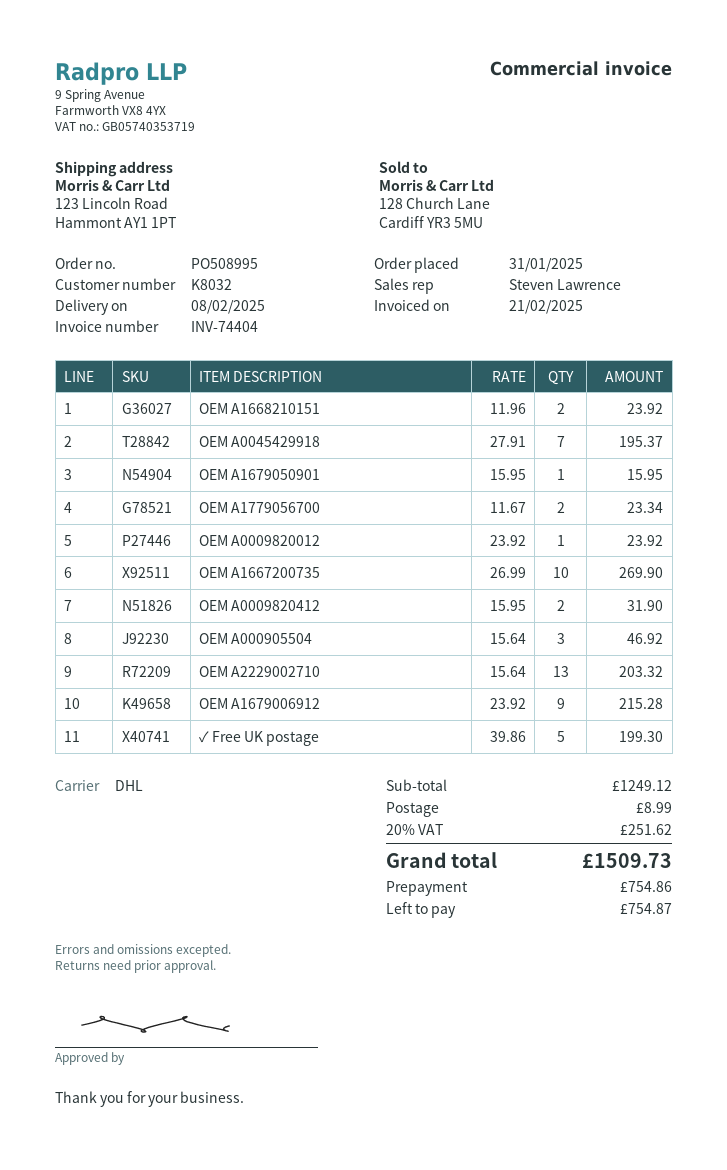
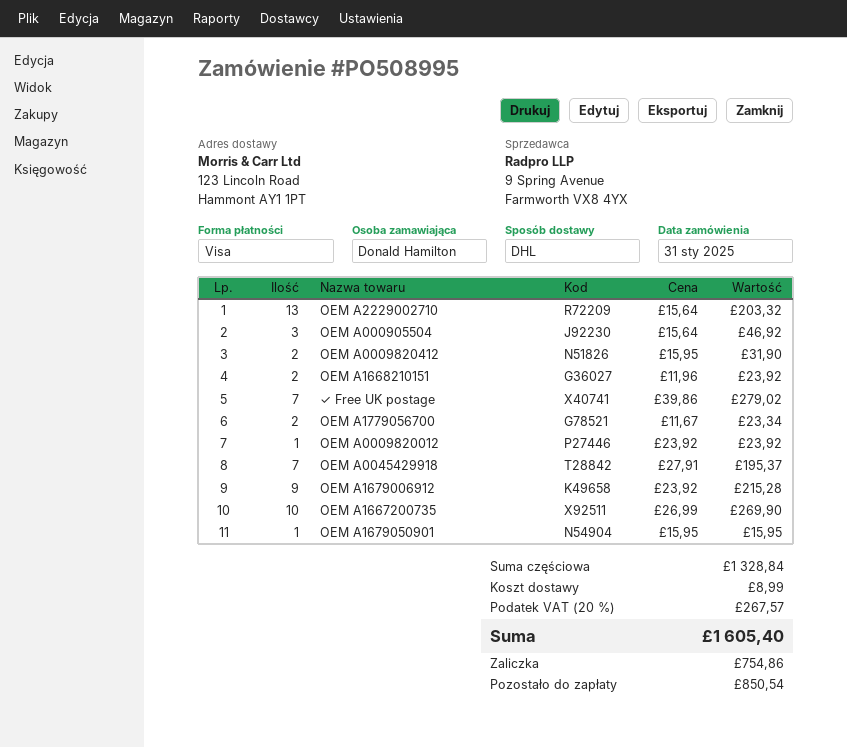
✓ Free UK postage: 5 x 39.86 = 199.30 -> 7 x 39.86 = 279.02
subtotal: 1249.12 -> 1328.84
tax: 20% = 251.62 -> 20% = 267.57
total: 1509.73 -> 1605.40
balance: 754.87 -> 850.54

